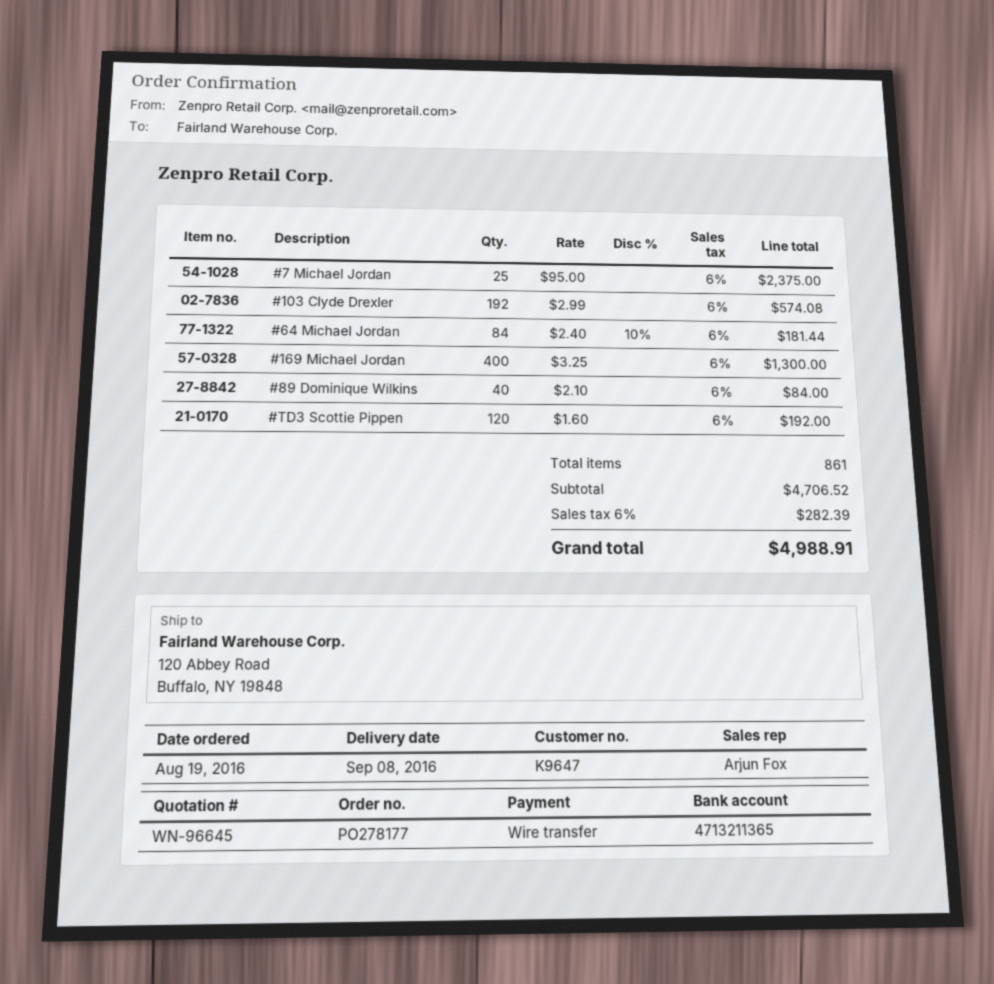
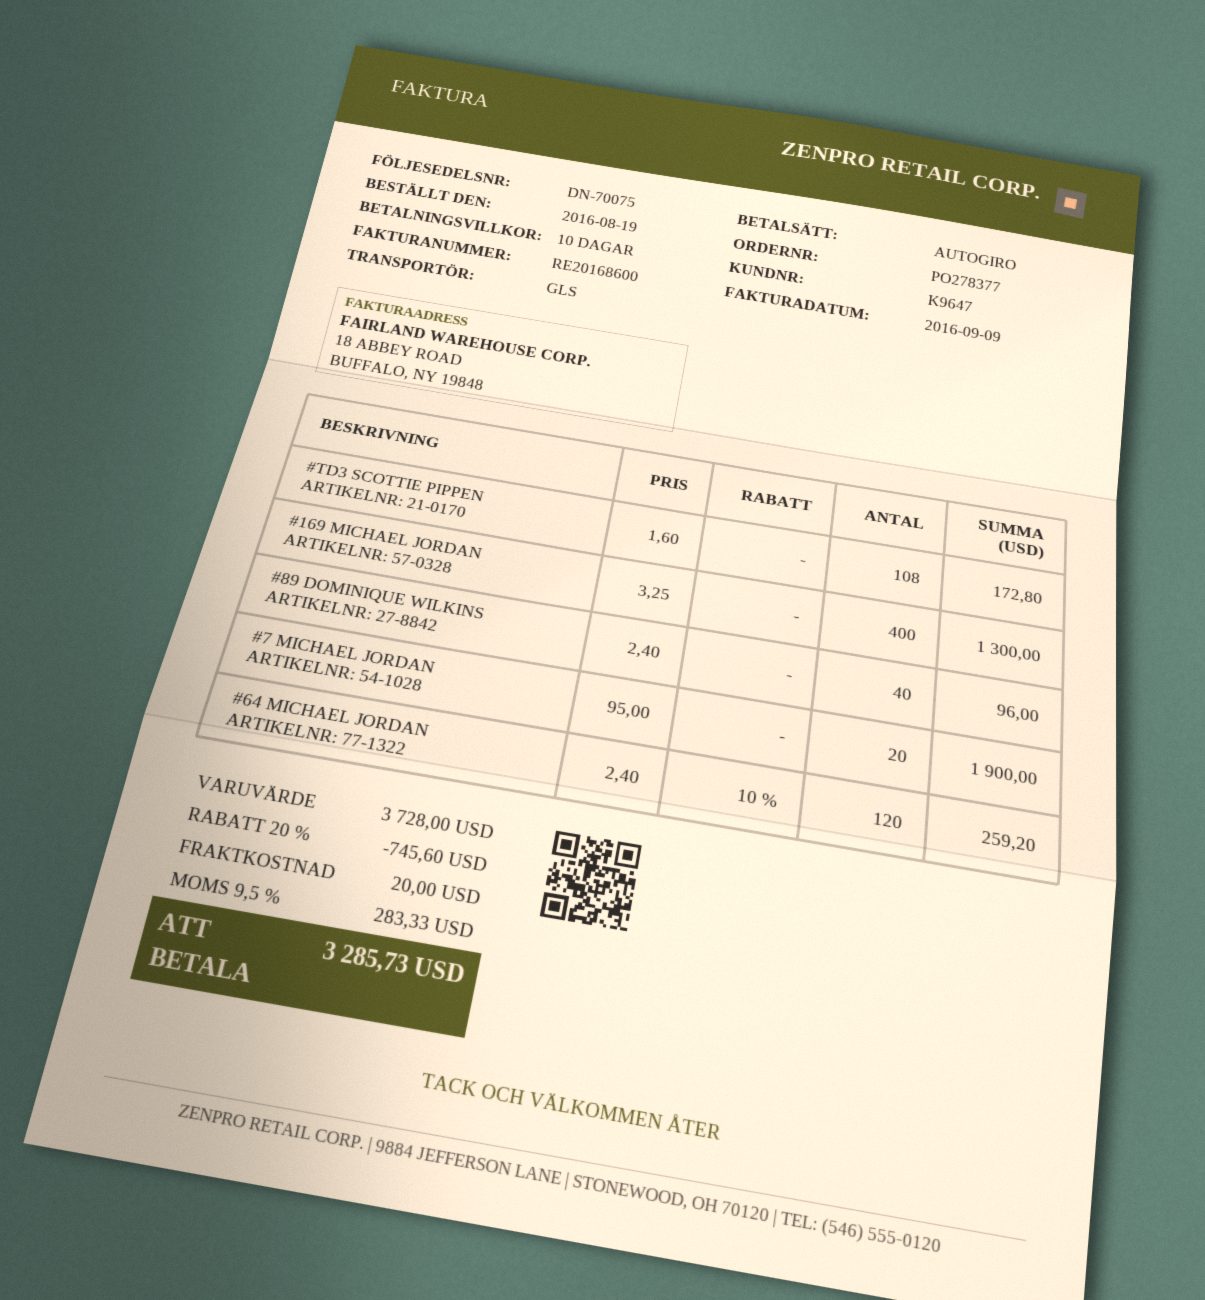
order number: PO278177 -> PO278377
payment method: bank transfer -> direct debit
#7 Michael Jordan: 25 x 95.00 = 2375.00 -> 20 x 95.00 = 1900.00
#103 Clyde Drexler: 192 x 2.99 = 574.08 -> none
#64 Michael Jordan: 84 x 2.40 - 10% = 181.44 -> 120 x 2.40 - 10% = 259.20
#89 Dominique Wilkins: 40 x 2.10 = 84.00 -> 40 x 2.40 = 96.00
#TD3 Scottie Pippen: 120 x 1.60 = 192.00 -> 108 x 1.60 = 172.80
subtotal: 4706.52 -> 3728.00
discount: none -> 20% = 745.60
shipping: none -> 20.00
tax: 6% = 282.39 -> 9.5% = 283.33
total: 4988.91 -> 3285.73

